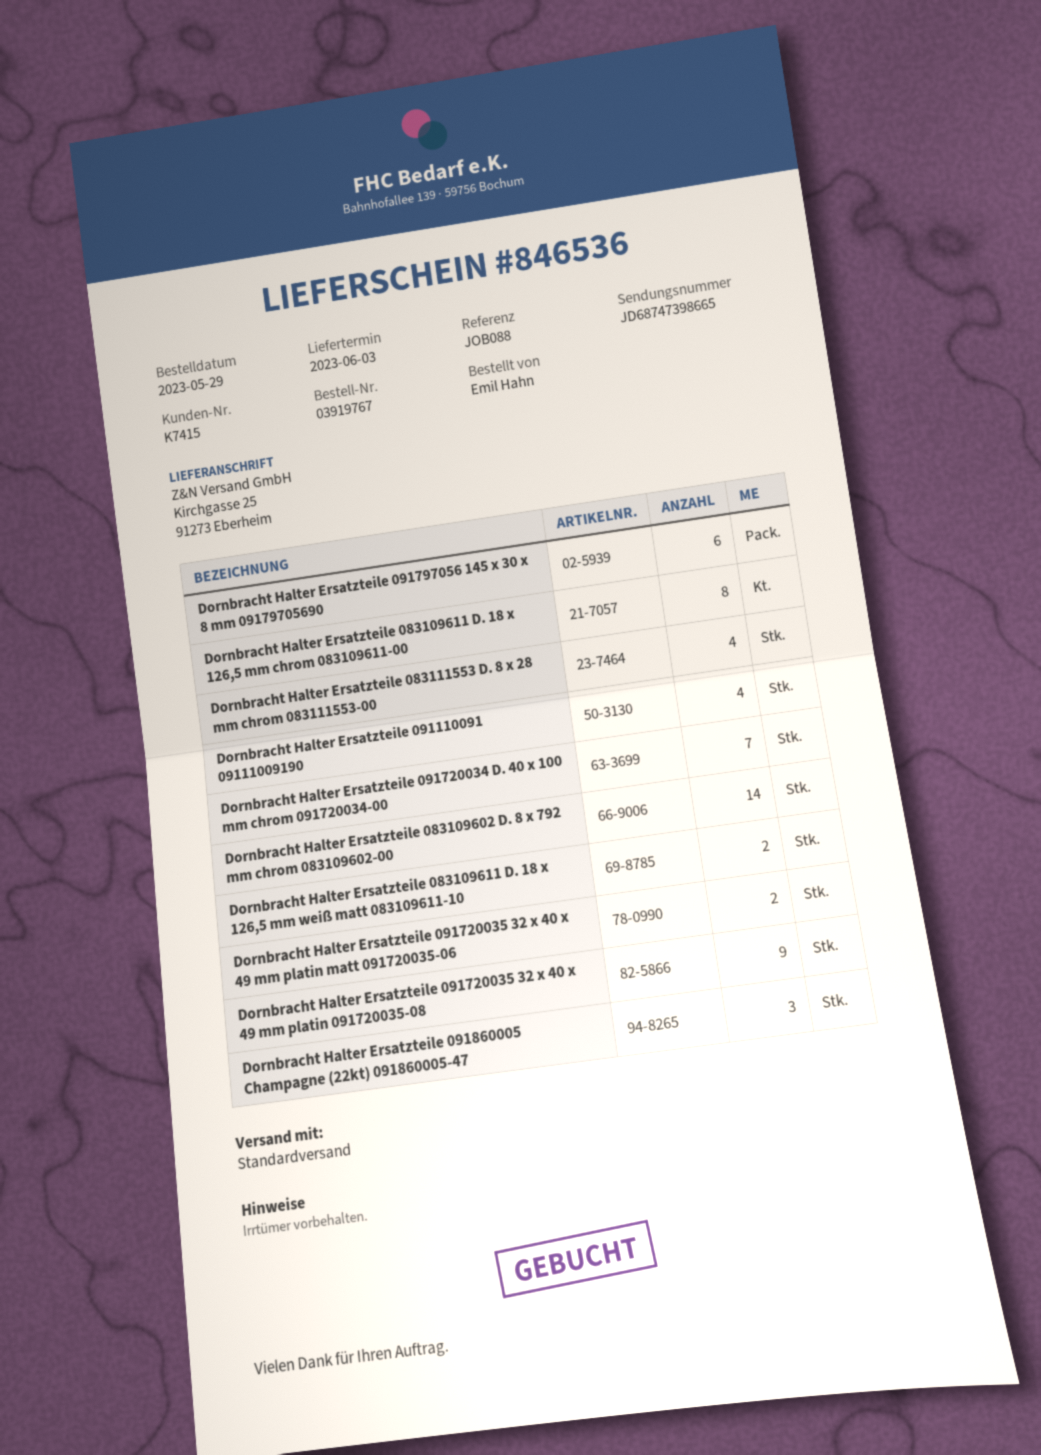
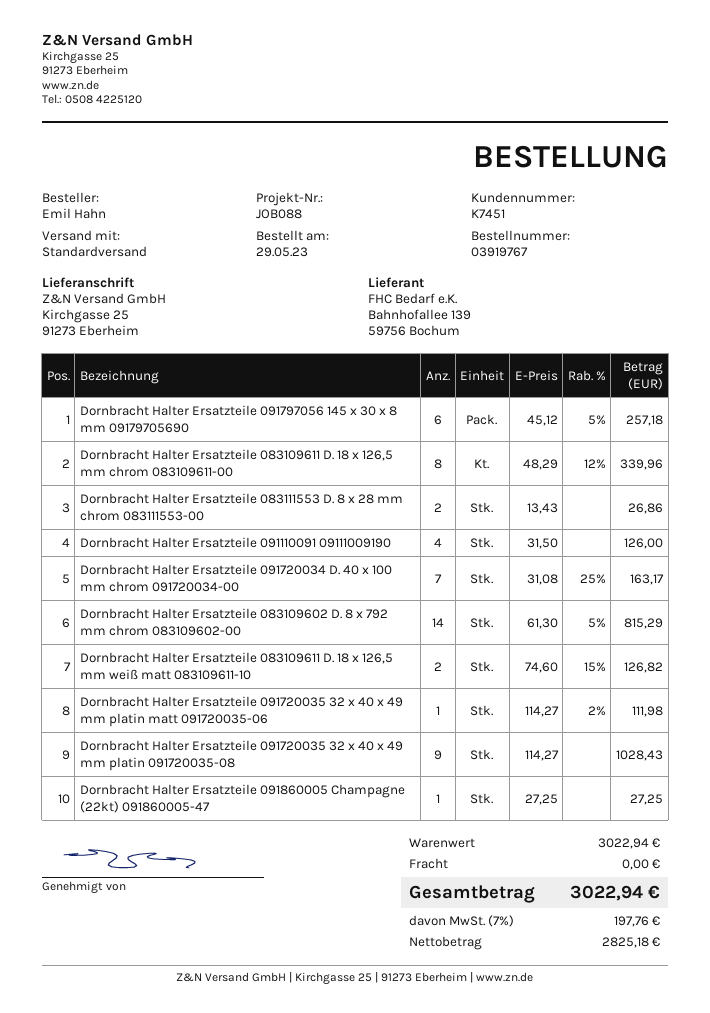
customer number: K7415 -> K7451
Dornbracht Halter Ersatzteile 083111553 D. 8 x 28 mm chrom 083111553-00: 4 -> 2
Dornbracht Halter Ersatzteile 091720035 32 x 40 x 49 mm platin matt 091720035-06: 2 -> 1
Dornbracht Halter Ersatzteile 091860005 Champagne (22kt) 091860005-47: 3 -> 1

